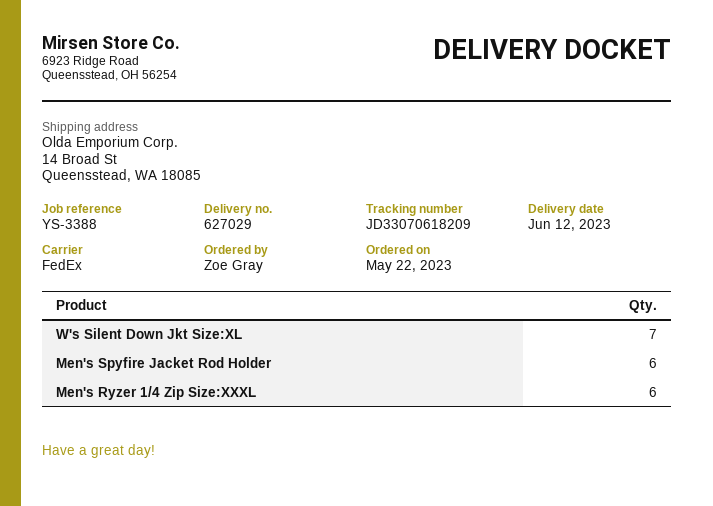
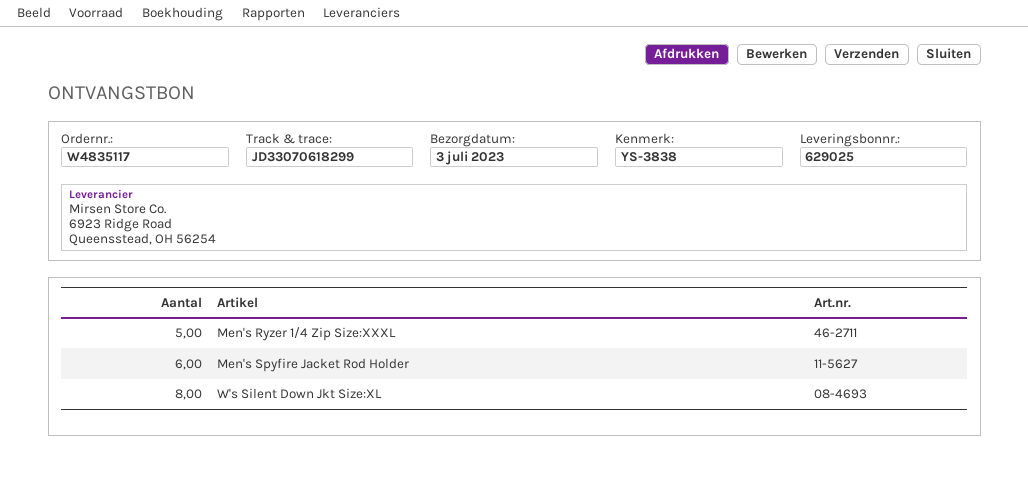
delivery note number: 627029 -> 629025
delivery date: 2023-06-12 -> 2023-07-03
reference: YS-3388 -> YS-3838
tracking number: JD33070618209 -> JD33070618299
W's Silent Down Jkt Size:XL: 7 -> 8
Men's Ryzer 1/4 Zip Size:XXXL: 6 -> 5

